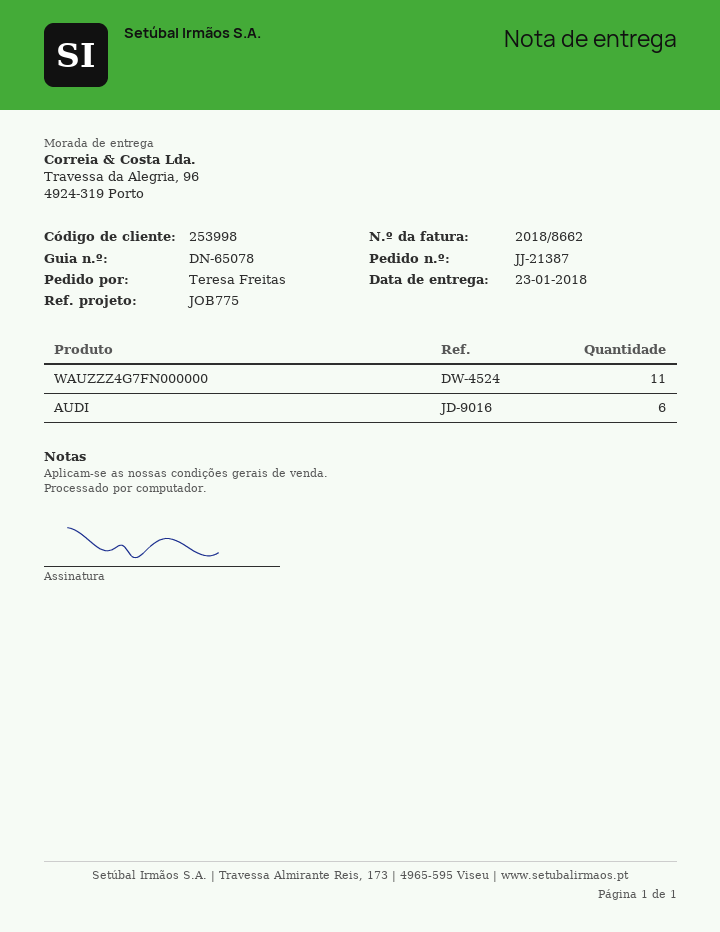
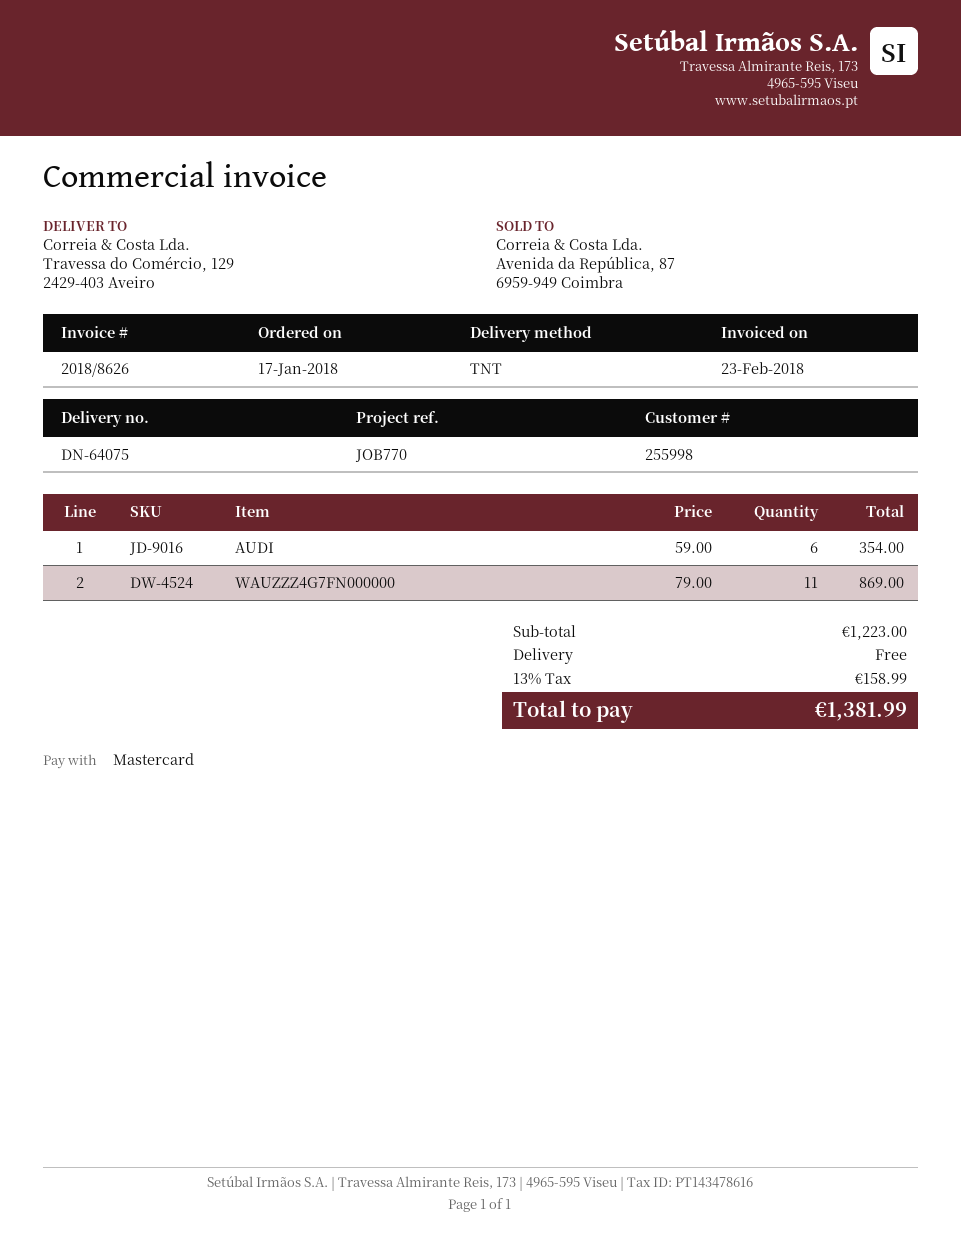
delivery note number: DN-65078 -> DN-64075
invoice number: 2018/8662 -> 2018/8626
customer number: 253998 -> 255998
reference: JOB775 -> JOB770
ship to: Travessa da Alegria, 96, 4924-319 Porto -> Travessa do Comércio, 129, 2429-403 Aveiro

